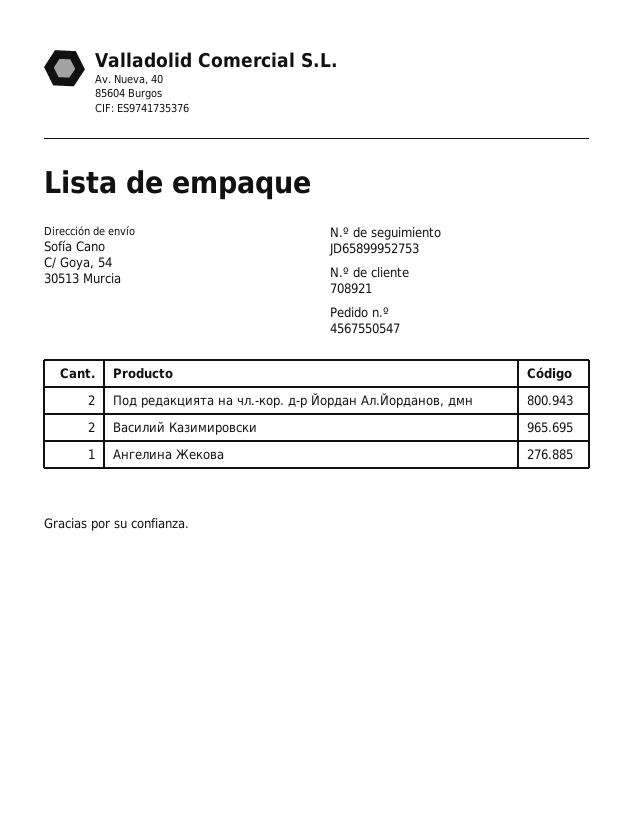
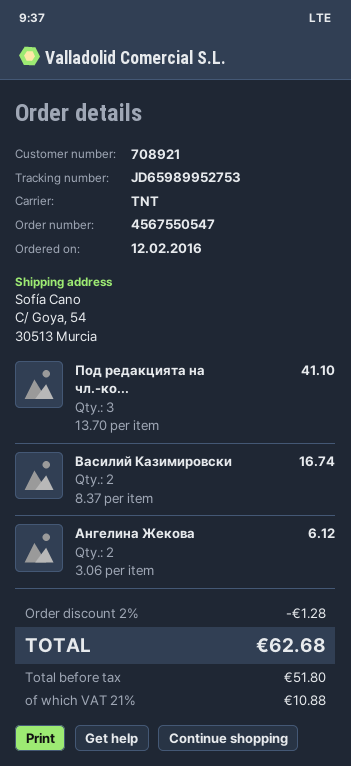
tracking number: JD65899952753 -> JD65989952753
Под редакцията на чл.-кор. д-р Йордан Ал.Йорданов, дмн: 2 -> 3
Ангелина Жекова: 1 -> 2

